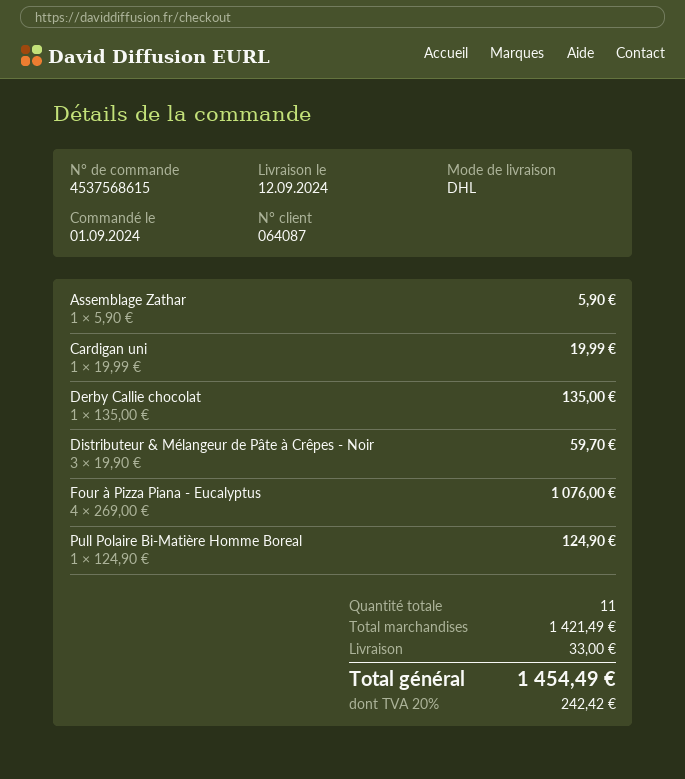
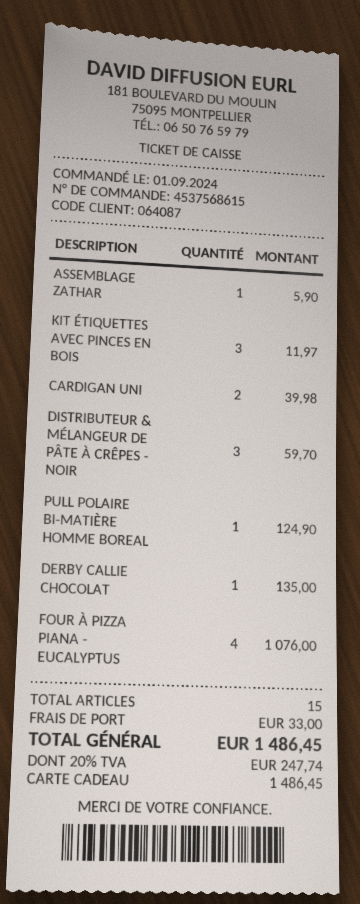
Cardigan uni: 1 for 19.99 -> 2 for 39.98
KIT ÉTIQUETTES AVEC PINCES EN BOIS: none -> 3 for 11.97
total quantity: 11 -> 15
tax: 20% = 242.42 -> 20% = 247.74
total: 1454.49 -> 1486.45

